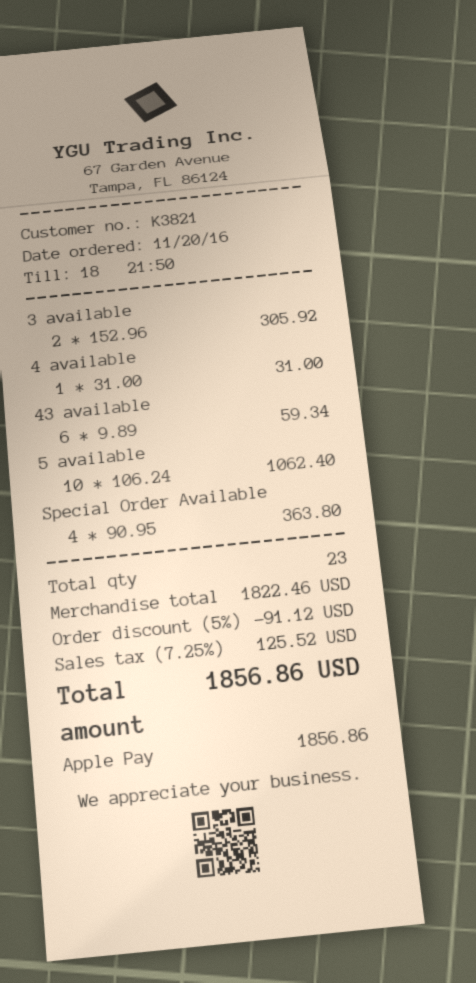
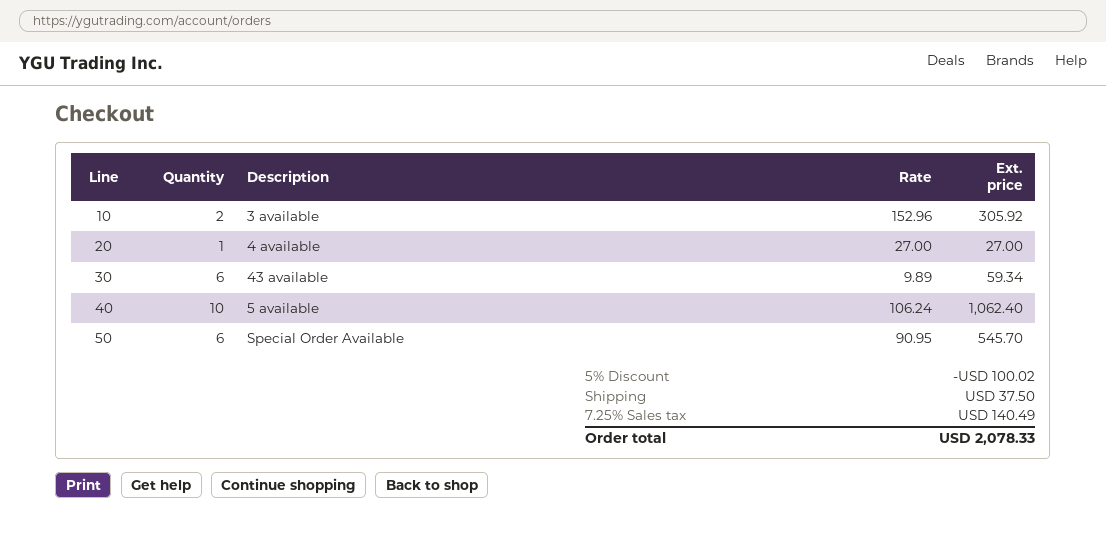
4 available: 1 x 31.00 = 31.00 -> 1 x 27.00 = 27.00
Special Order Available: 4 x 90.95 = 363.80 -> 6 x 90.95 = 545.70
discount: 5% = 91.12 -> 5% = 100.02
shipping: none -> 37.50
tax: 7.25% = 125.52 -> 7.25% = 140.49
total: 1856.86 -> 2078.33

